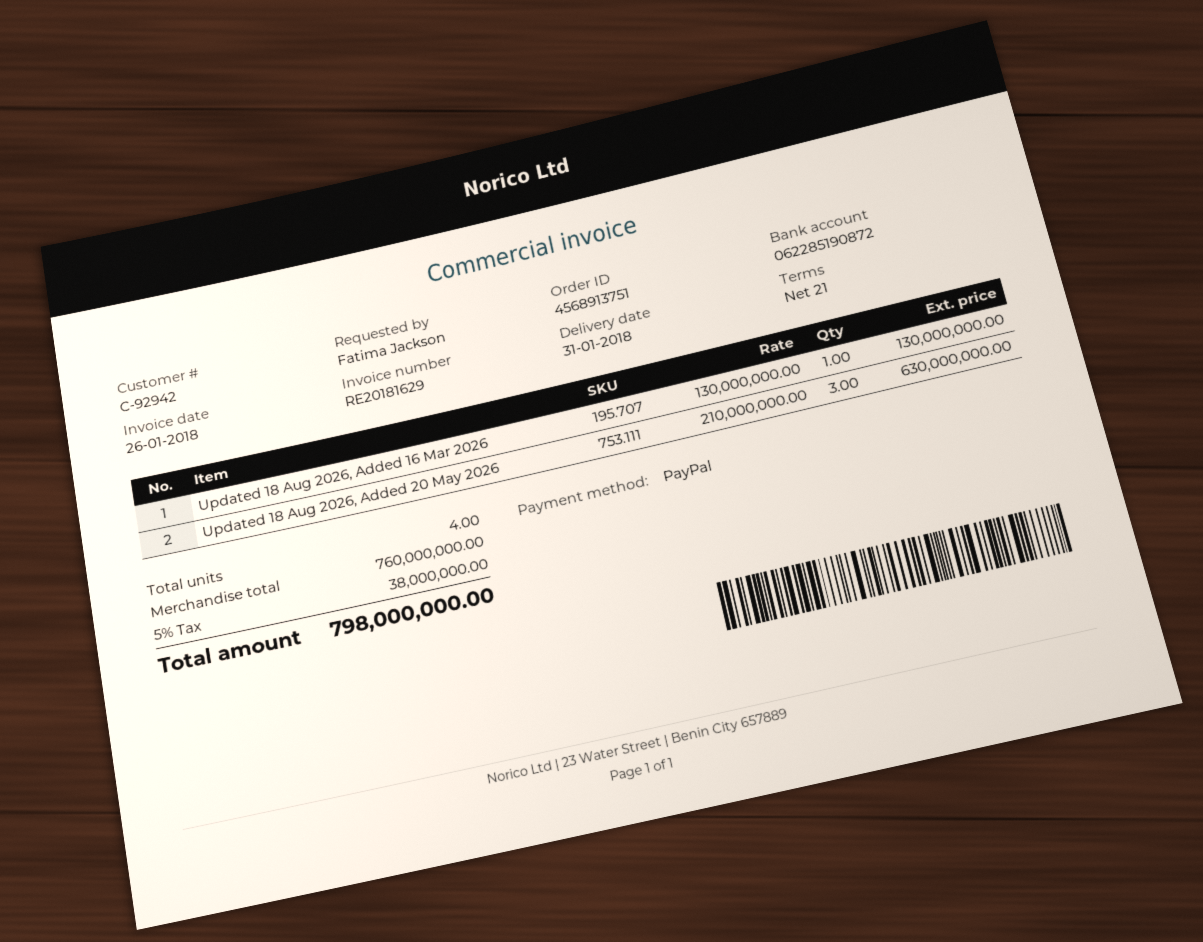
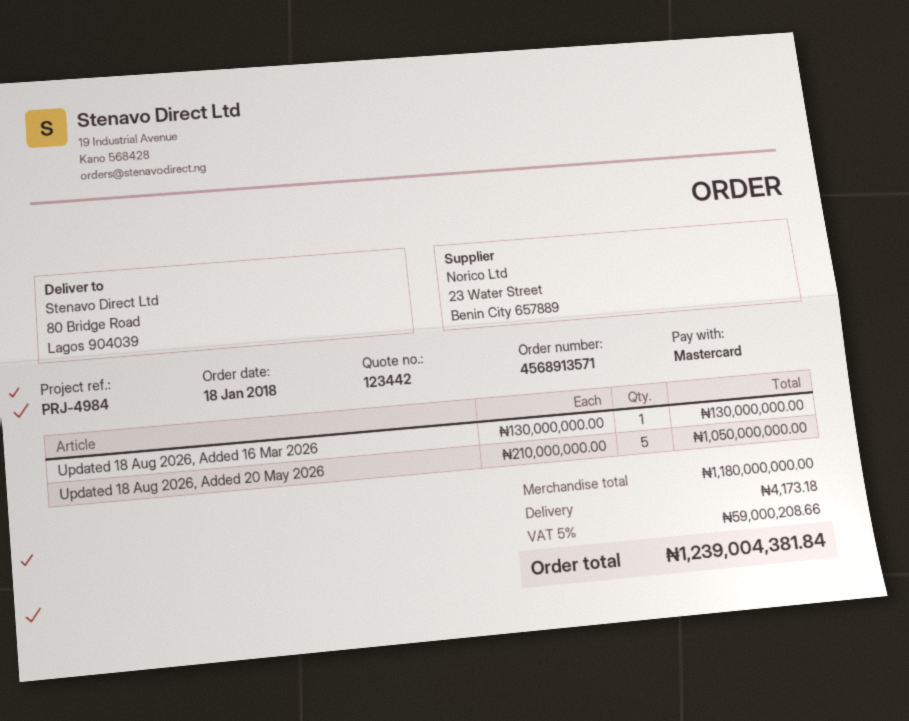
order number: 4568913751 -> 4568913571
payment method: PayPal -> Mastercard
Updated 18 Aug 2026, Added 20 May 2026: 3 x 210000000.00 = 630000000.00 -> 5 x 210000000.00 = 1050000000.00
subtotal: 760000000.00 -> 1180000000.00
shipping: none -> 4173.18
tax: 5% = 38000000.00 -> 5% = 59000208.66
total: 798000000.00 -> 1239004381.84

